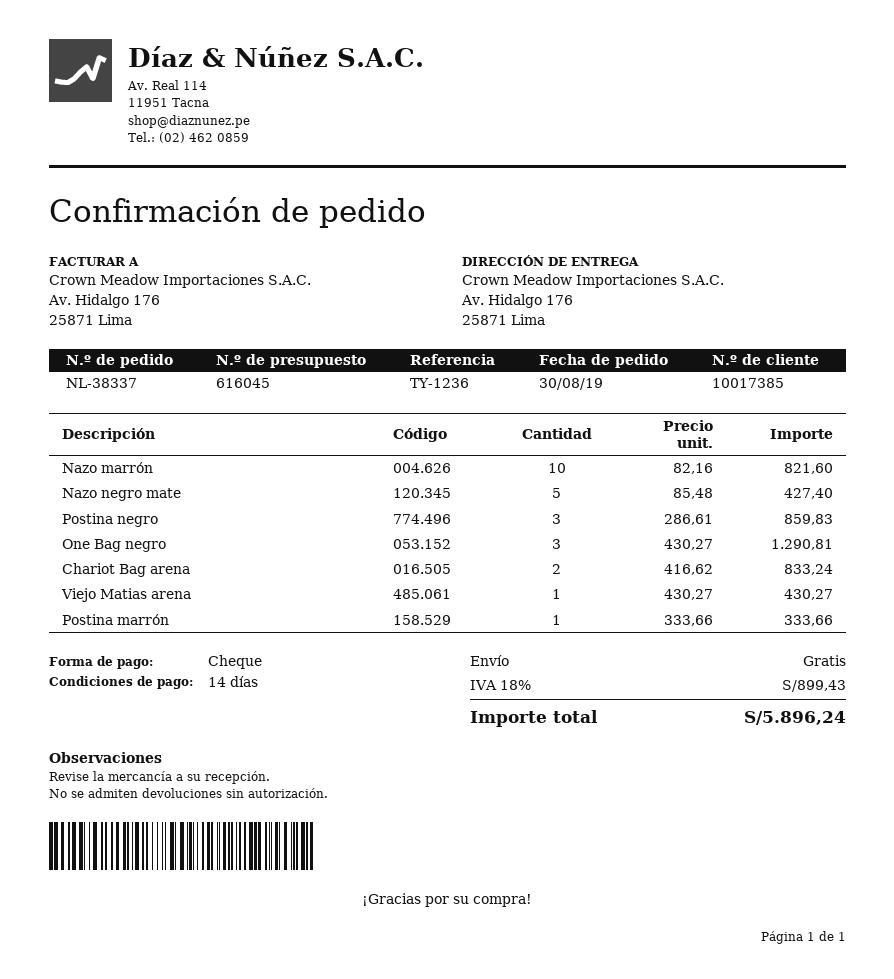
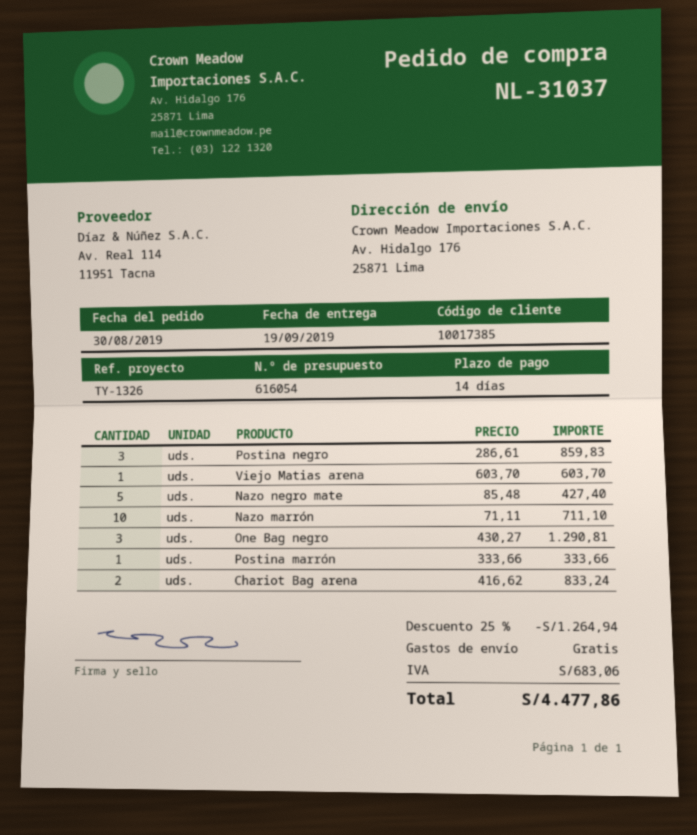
quote number: 616045 -> 616054
order number: NL-38337 -> NL-31037
reference: TY-1236 -> TY-1326
Nazo marrón: 10 x 82.16 = 821.60 -> 10 x 71.11 = 711.10
Viejo Matias arena: 1 x 430.27 = 430.27 -> 1 x 603.70 = 603.70
discount: none -> 25% = 1264.94
tax: 899.43 -> 683.06
total: 5896.24 -> 4477.86

